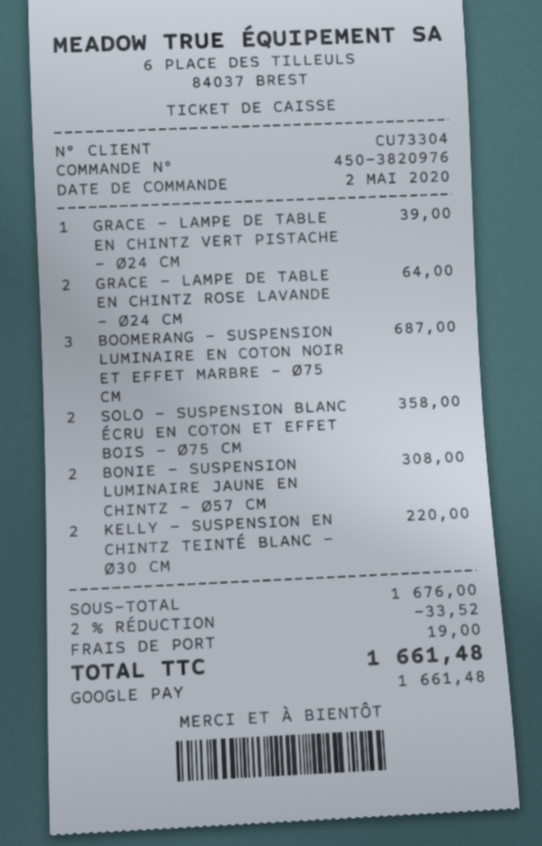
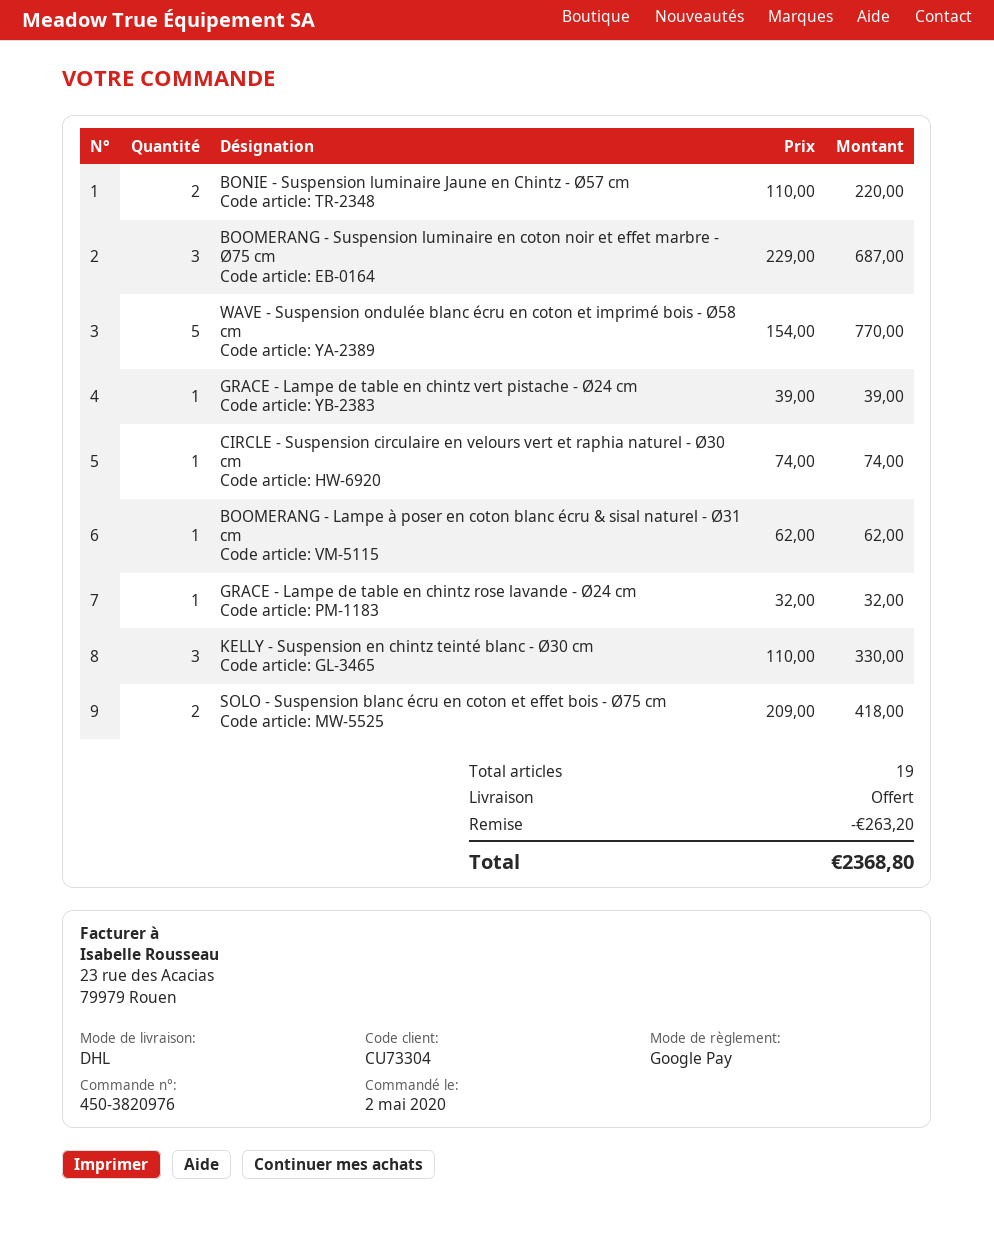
GRACE - LAMPE DE TABLE EN CHINTZ ROSE LAVANDE - Ø24 CM: 2 for 64.00 -> 1 for 32.00
SOLO - SUSPENSION BLANC ÉCRU EN COTON ET EFFET BOIS - Ø75 CM: 2 for 358.00 -> 2 for 418.00
BONIE - SUSPENSION LUMINAIRE JAUNE EN CHINTZ - Ø57 CM: 2 for 308.00 -> 2 for 220.00
KELLY - SUSPENSION EN CHINTZ TEINTÉ BLANC - Ø30 CM: 2 for 220.00 -> 3 for 330.00
WAVE - Suspension ondulée blanc écru en coton et imprimé bois - Ø58 cm: none -> 5 for 770.00
CIRCLE - Suspension circulaire en velours vert et raphia naturel - Ø30 cm: none -> 1 for 74.00
BOOMERANG - Lampe à poser en coton blanc écru & sisal naturel - Ø31 cm: none -> 1 for 62.00
discount: 33.52 -> 263.20
shipping: 19.00 -> 0.00
total: 1661.48 -> 2368.80

